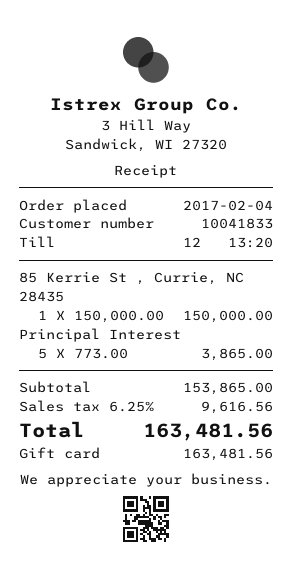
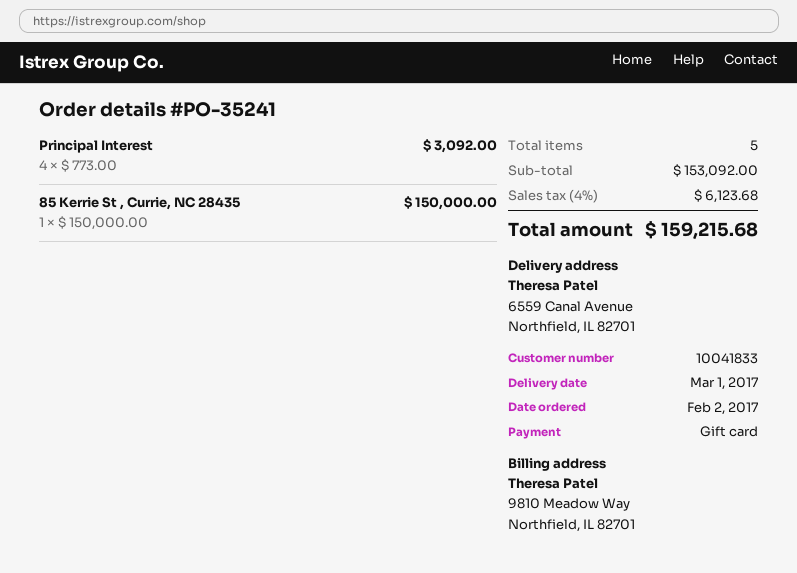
order date: 2017-02-04 -> 2017-02-02
Principal Interest: 5 x 773.00 = 3865.00 -> 4 x 773.00 = 3092.00
subtotal: 153865.00 -> 153092.00
tax: 6.25% = 9616.56 -> 4% = 6123.68
total: 163481.56 -> 159215.68

